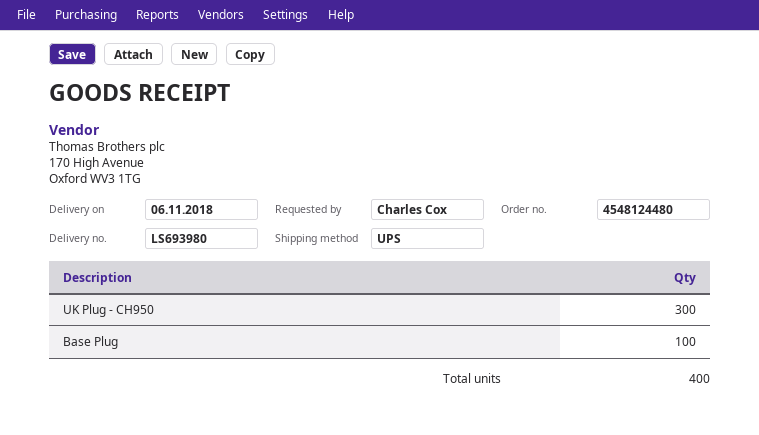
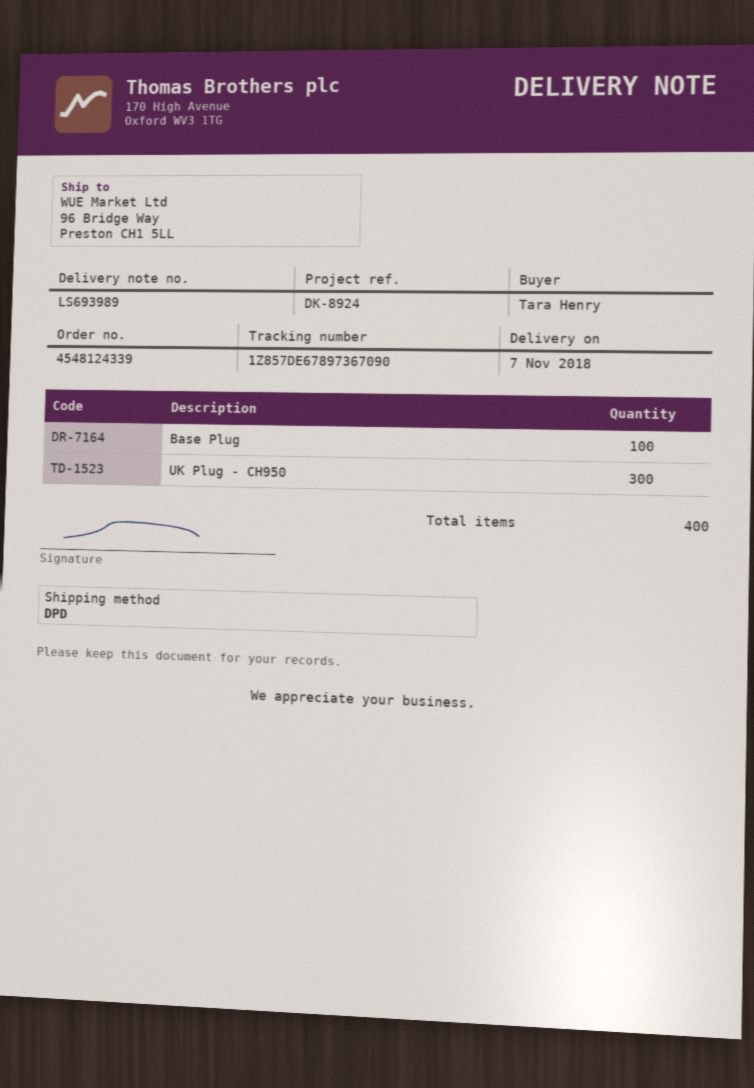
order number: 4548124480 -> 4548124339
delivery note number: LS693980 -> LS693989
delivery date: 2018-11-06 -> 2018-11-07
ordered by: Charles Cox -> Tara Henry
shipping method: UPS -> DPD

